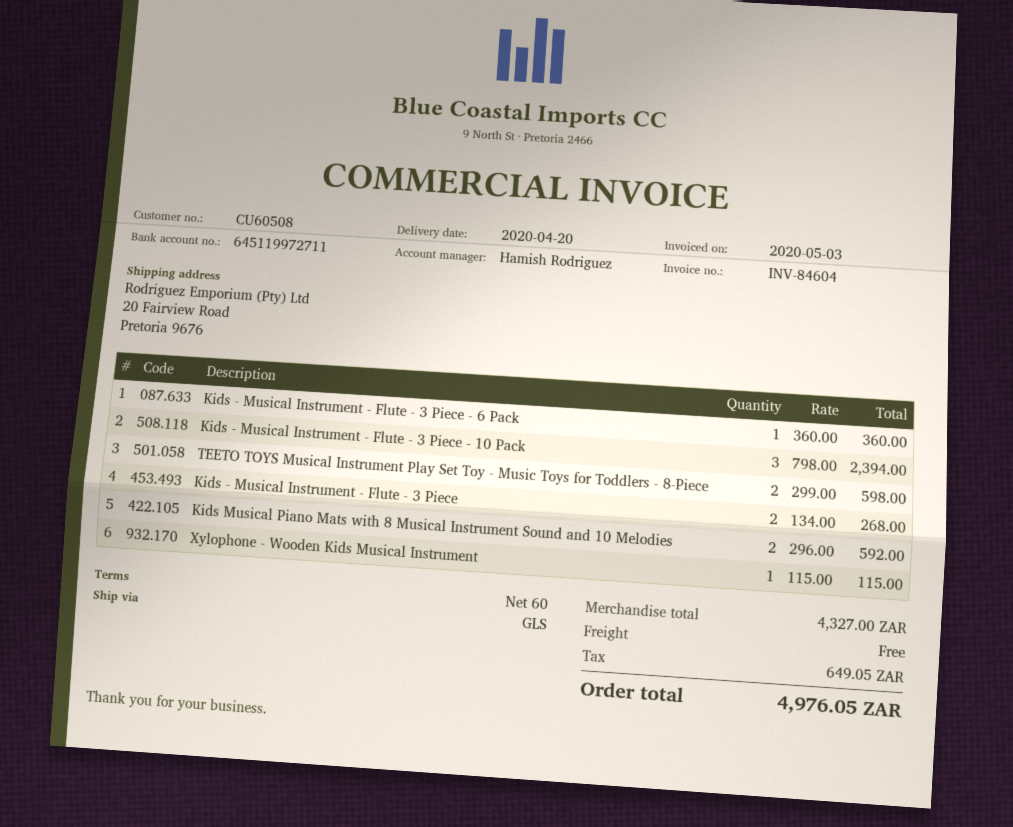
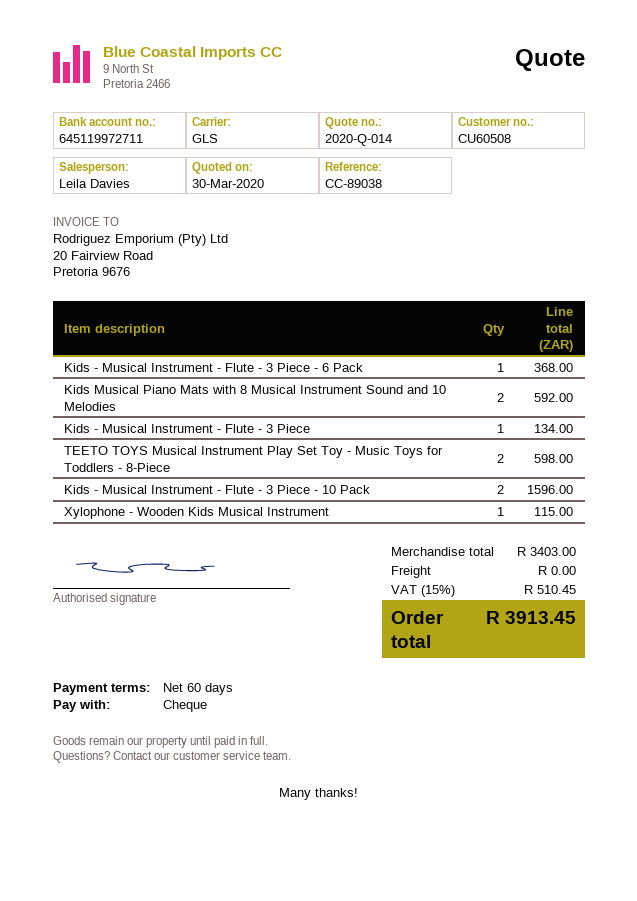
sales rep: Hamish Rodriguez -> Leila Davies
Kids - Musical Instrument - Flute - 3 Piece - 6 Pack: 1 for 360.00 -> 1 for 368.00
Kids - Musical Instrument - Flute - 3 Piece - 10 Pack: 3 for 2394.00 -> 2 for 1596.00
Kids - Musical Instrument - Flute - 3 Piece: 2 for 268.00 -> 1 for 134.00
subtotal: 4327.00 -> 3403.00
tax: 649.05 -> 510.45
total: 4976.05 -> 3913.45

